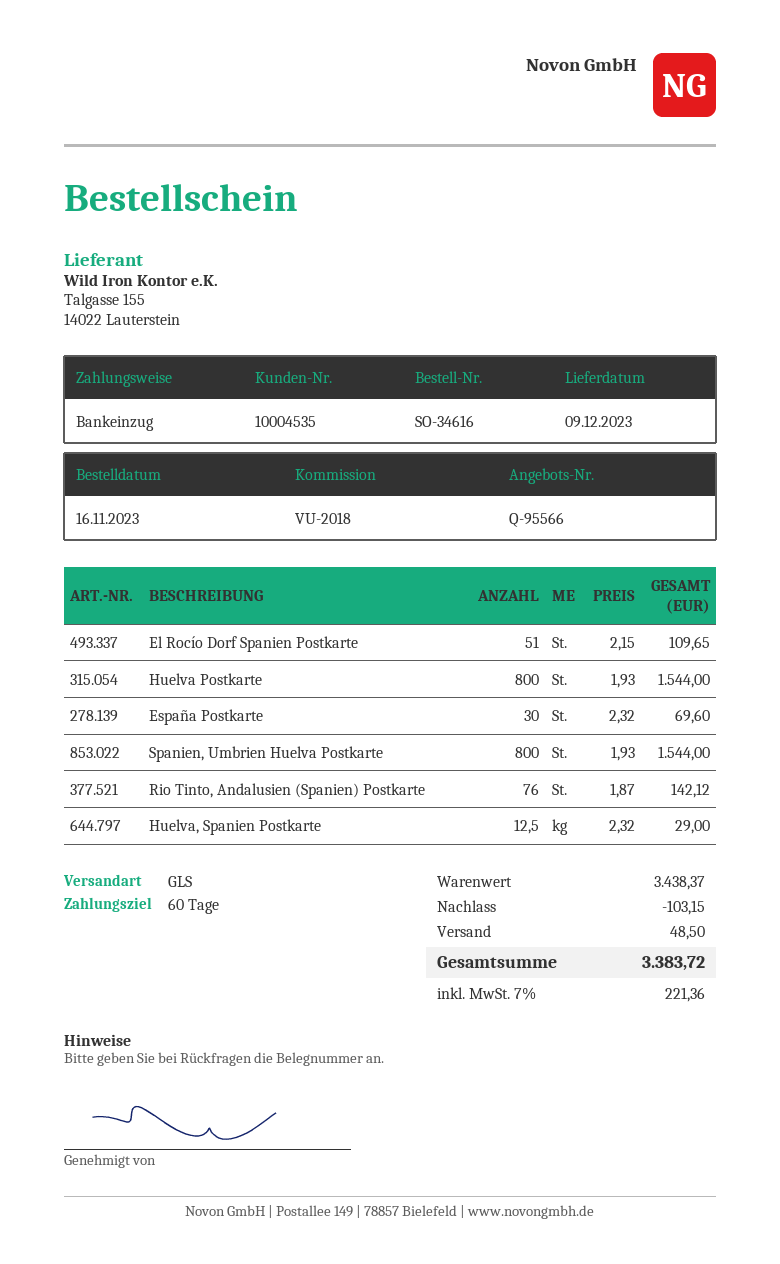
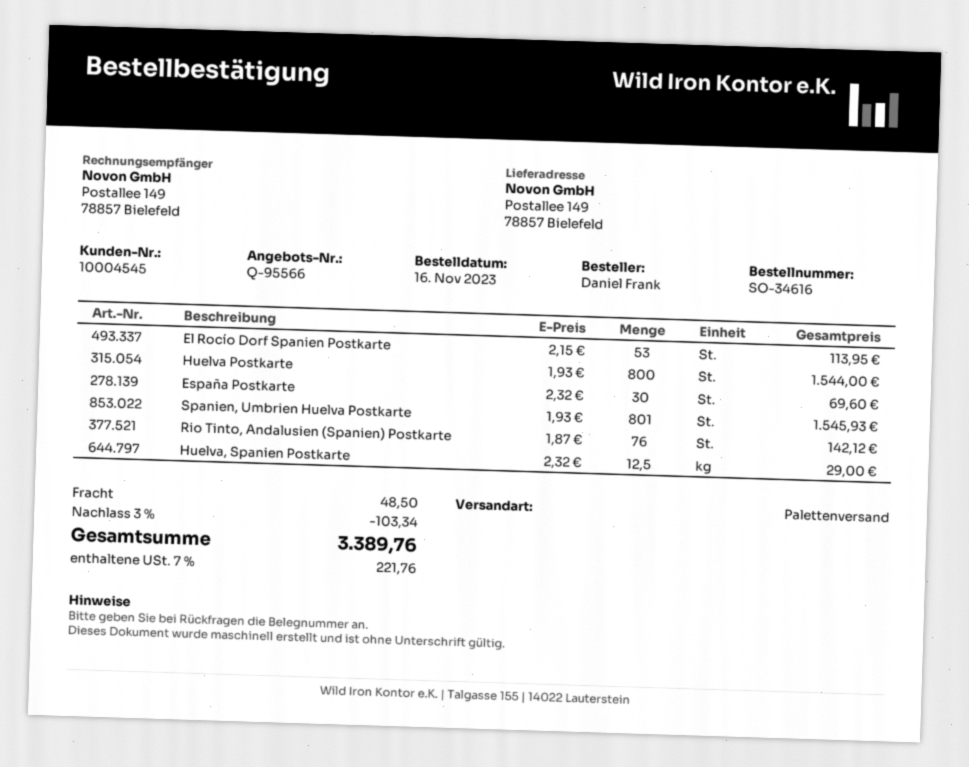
customer number: 10004535 -> 10004545
shipping method: GLS -> pallet freight
El Rocío Dorf Spanien Postkarte: 51 x 2.15 = 109.65 -> 53 x 2.15 = 113.95
Spanien, Umbrien Huelva Postkarte: 800 x 1.93 = 1544.00 -> 801 x 1.93 = 1545.93
discount: 103.15 -> 103.34
tax: 7% = 221.36 -> 7% = 221.76
total: 3383.72 -> 3389.76

